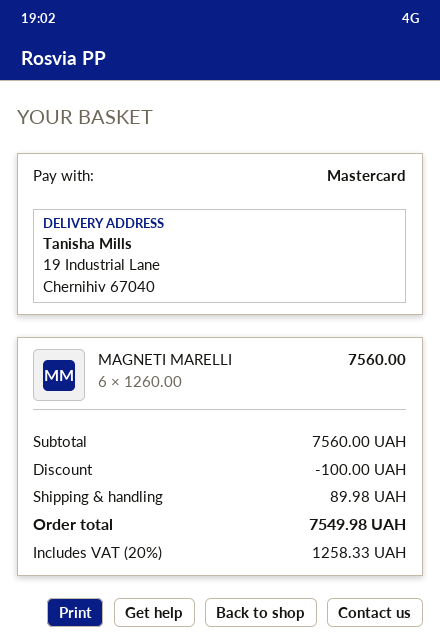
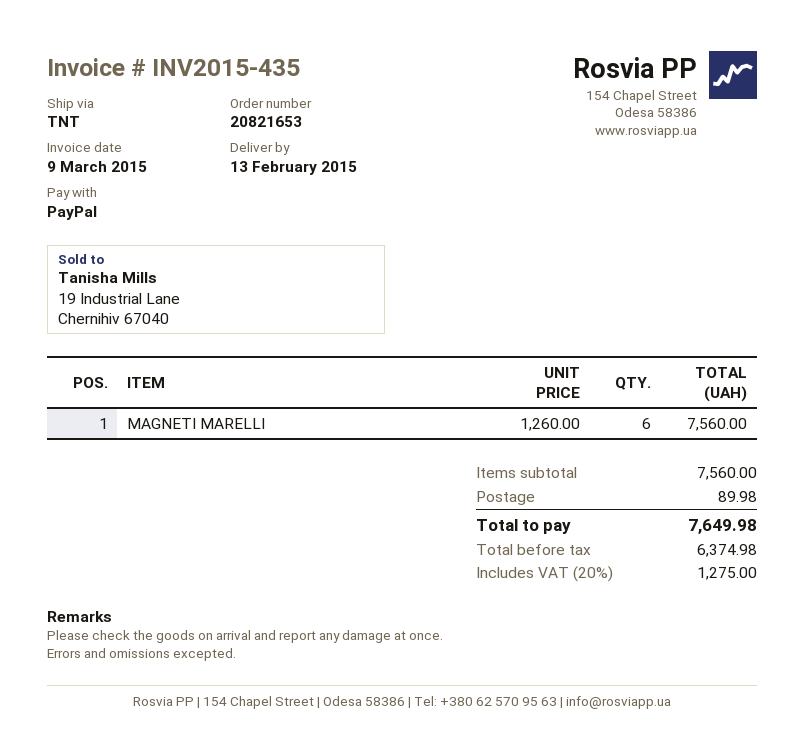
payment method: Mastercard -> PayPal
discount: 100.00 -> none
tax: 20% = 1258.33 -> 20% = 1275.00
total: 7549.98 -> 7649.98

